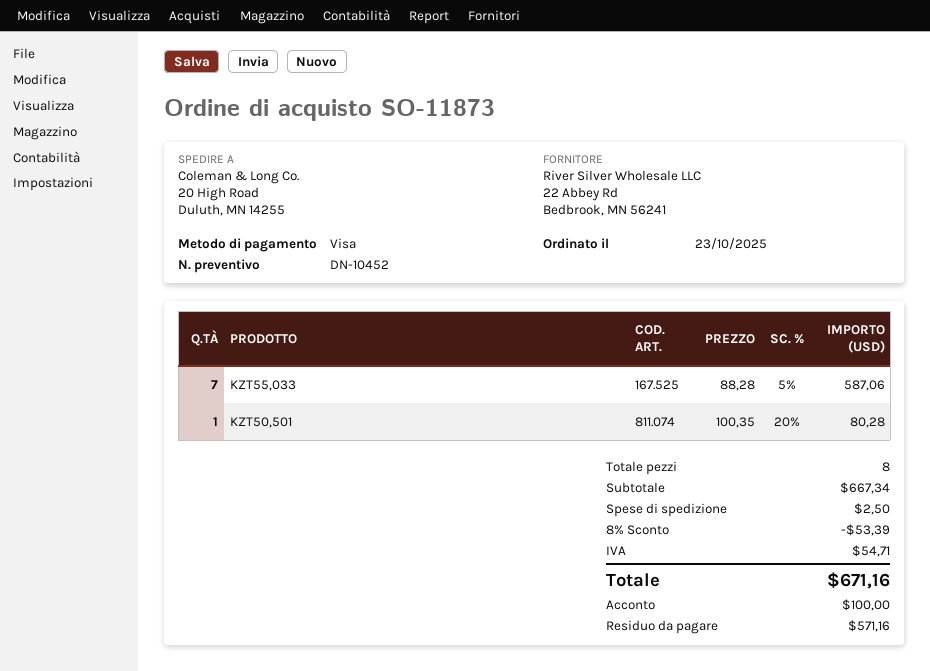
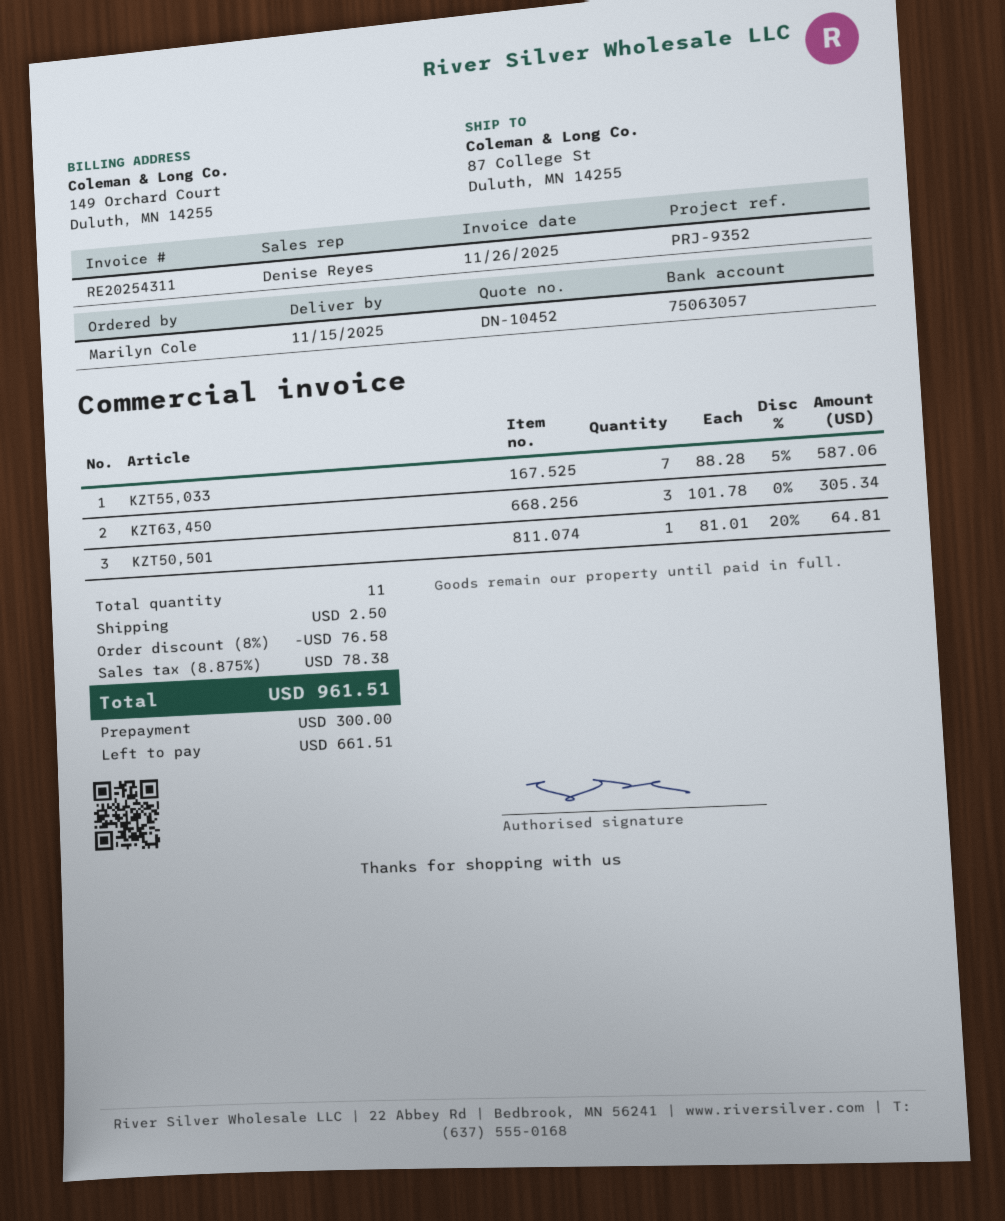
ship to: 20 High Road, Duluth, MN 14255 -> 87 College St, Duluth, MN 14255
KZT50,501: 1 x 100.35 - 20% = 80.28 -> 1 x 81.01 - 20% = 64.81
KZT63,450: none -> 3 x 101.78 = 305.34
total quantity: 8 -> 11
discount: 8% = 53.39 -> 8% = 76.58
tax: 54.71 -> 78.38
total: 671.16 -> 961.51
deposit: 100.00 -> 300.00
balance: 571.16 -> 661.51

